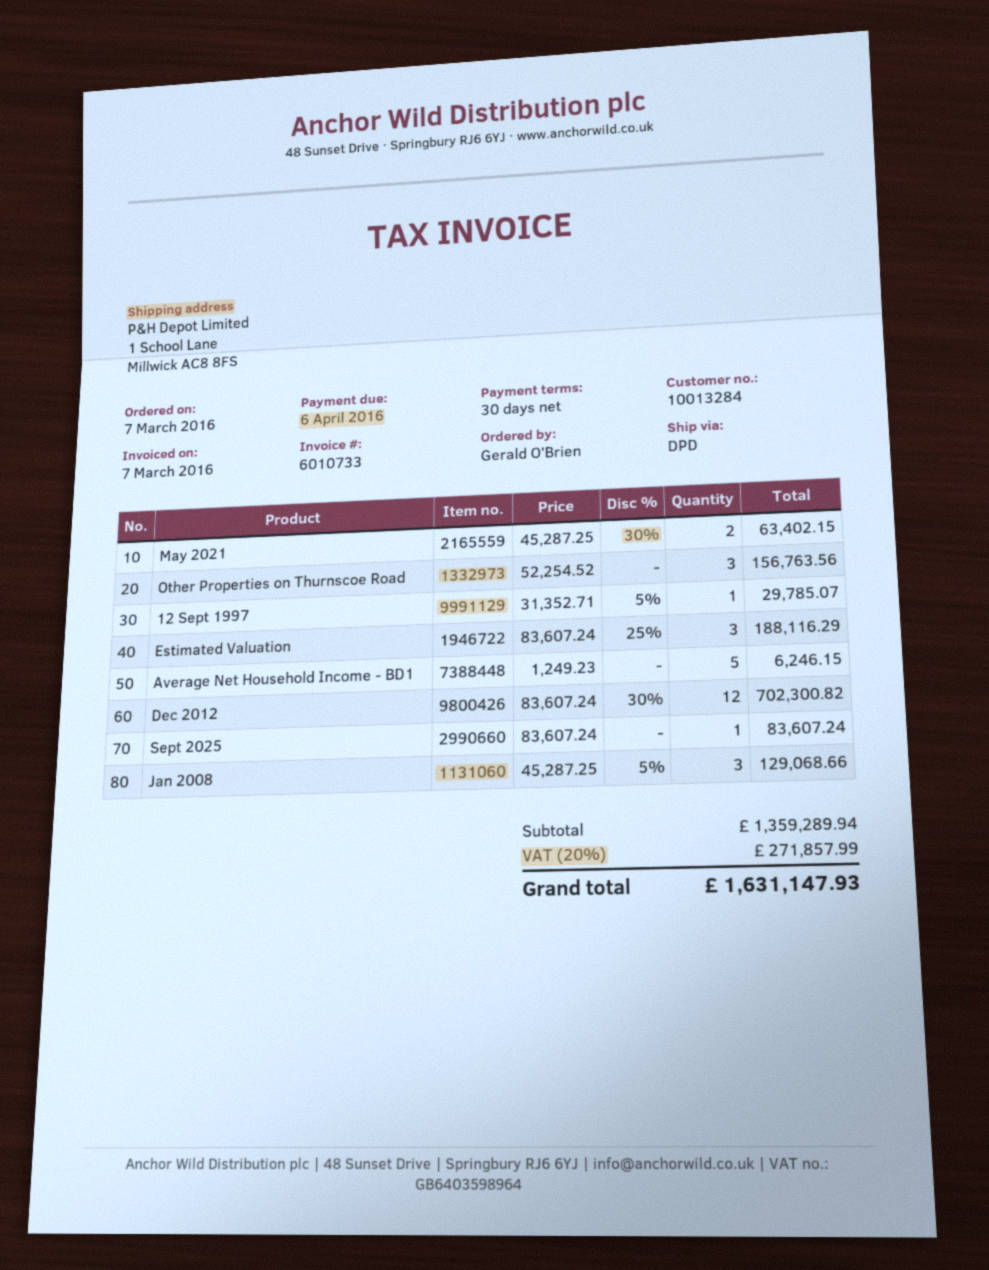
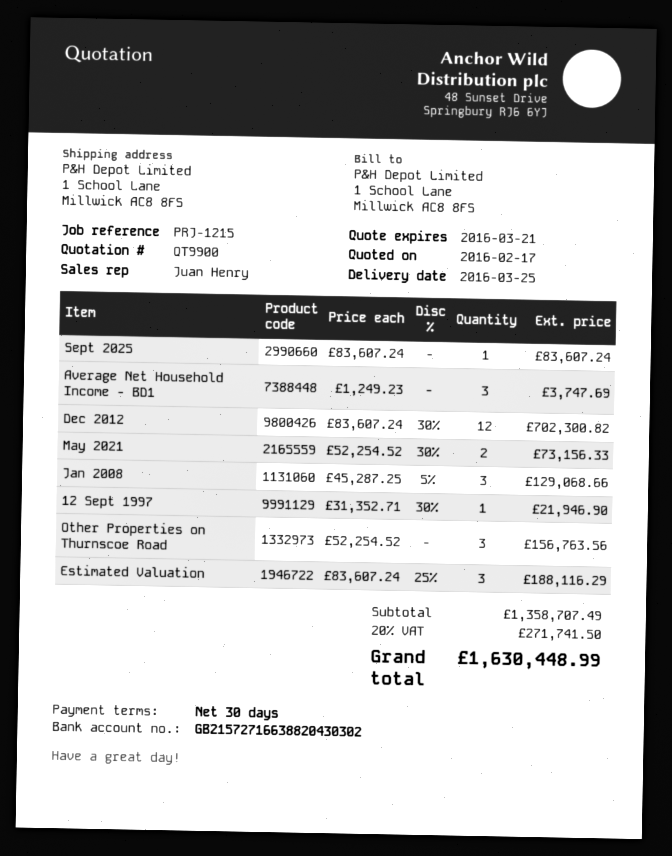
May 2021: 2 x 45287.25 - 30% = 63402.15 -> 2 x 52254.52 - 30% = 73156.33
12 Sept 1997: 1 x 31352.71 - 5% = 29785.07 -> 1 x 31352.71 - 30% = 21946.90
Average Net Household Income - BD1: 5 x 1249.23 = 6246.15 -> 3 x 1249.23 = 3747.69
subtotal: 1359289.94 -> 1358707.49
tax: 20% = 271857.99 -> 20% = 271741.50
total: 1631147.93 -> 1630448.99

